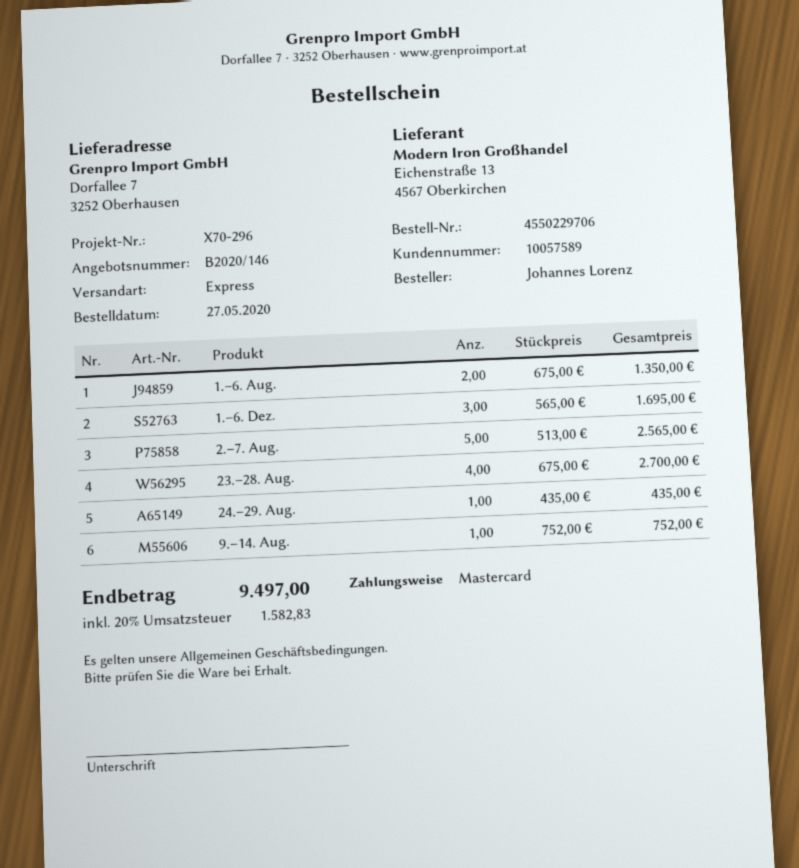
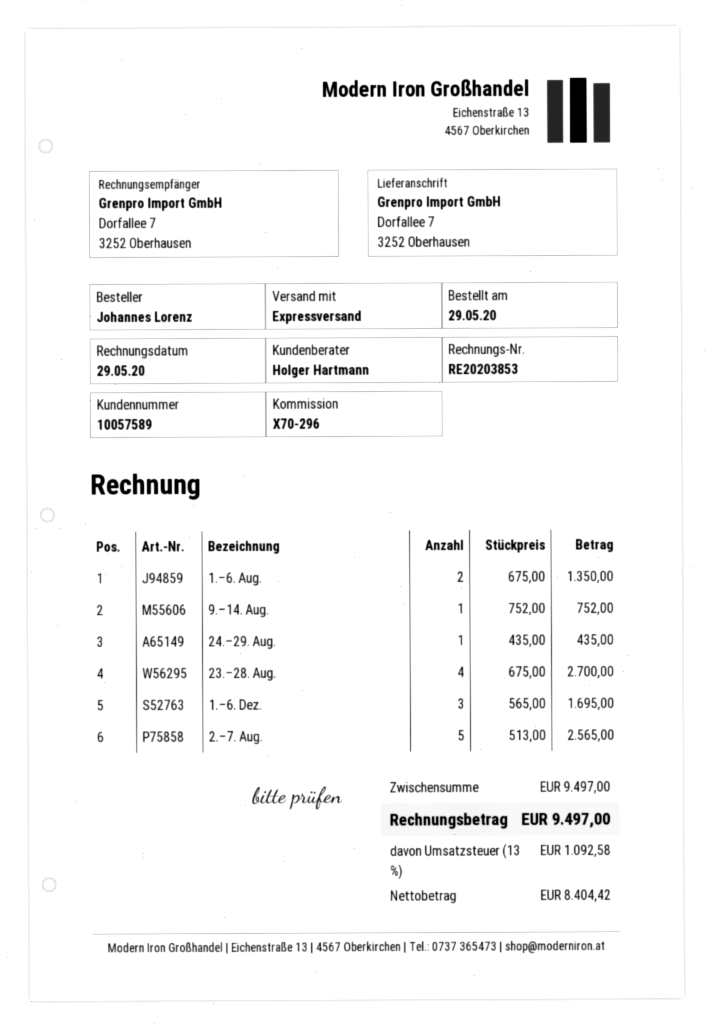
order date: 2020-05-27 -> 2020-05-29
tax: 20% = 1582.83 -> 13% = 1092.58

